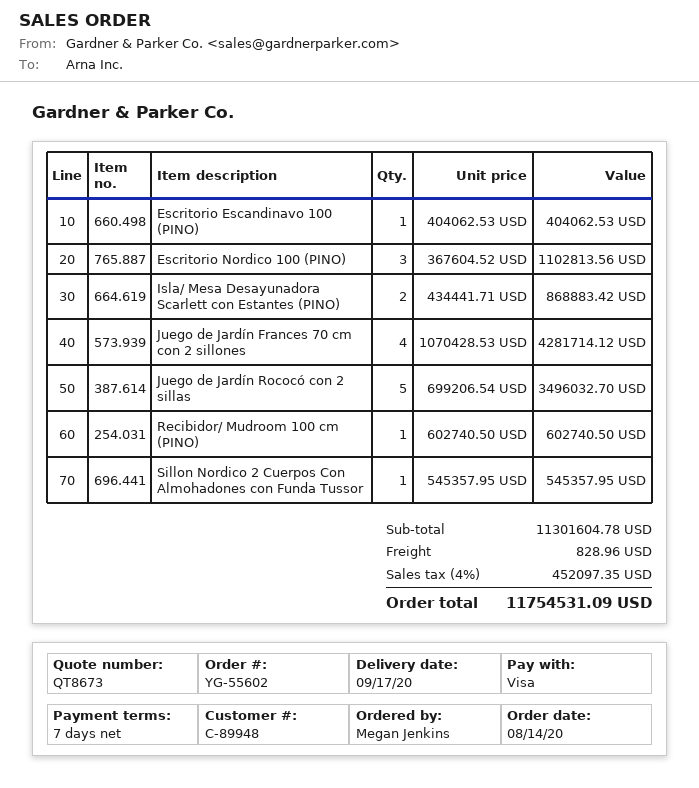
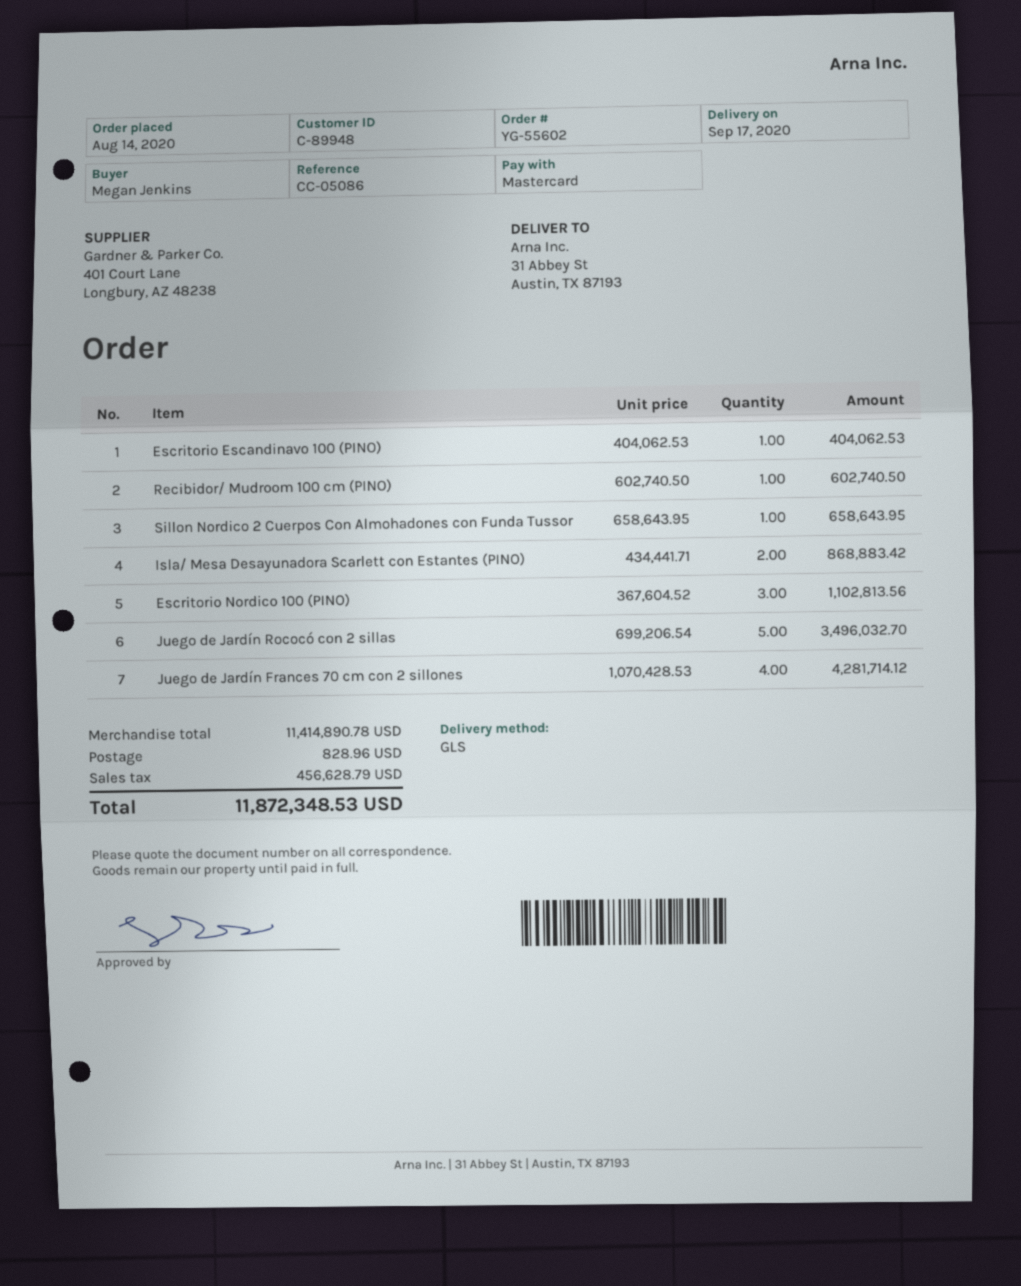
payment method: Visa -> Mastercard
Sillon Nordico 2 Cuerpos Con Almohadones con Funda Tussor: 1 x 545357.95 = 545357.95 -> 1 x 658643.95 = 658643.95
subtotal: 11301604.78 -> 11414890.78
tax: 452097.35 -> 456628.79
total: 11754531.09 -> 11872348.53

